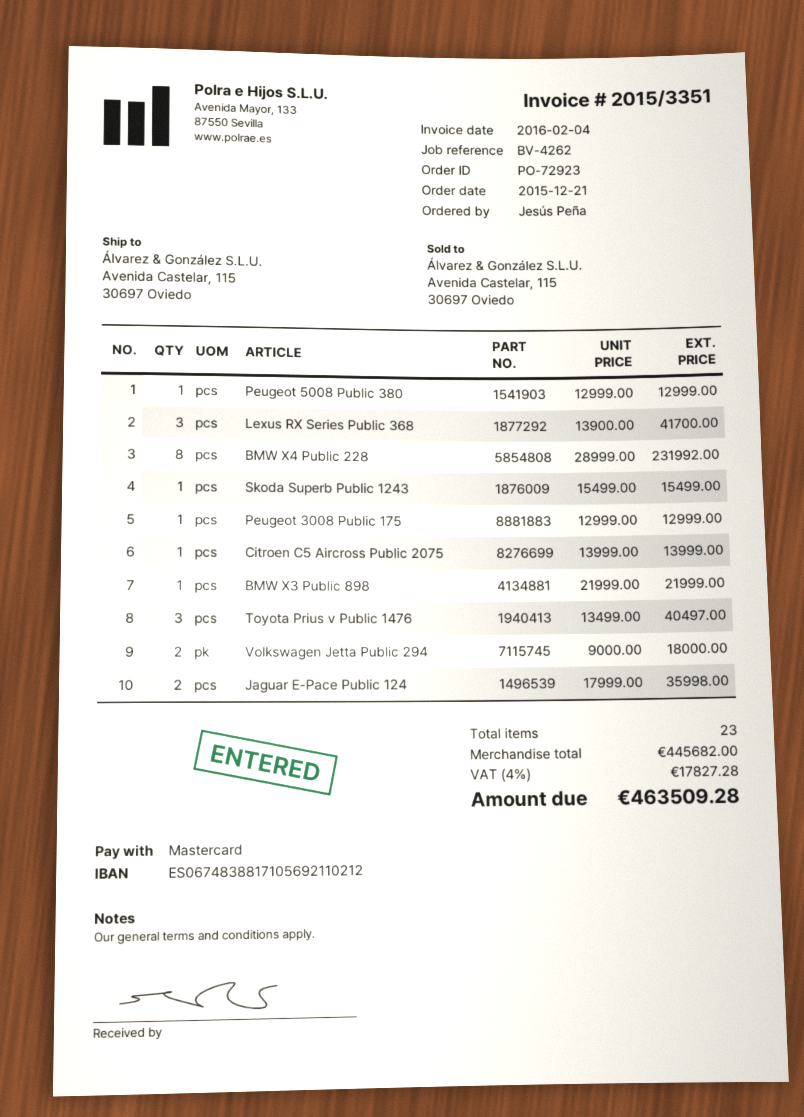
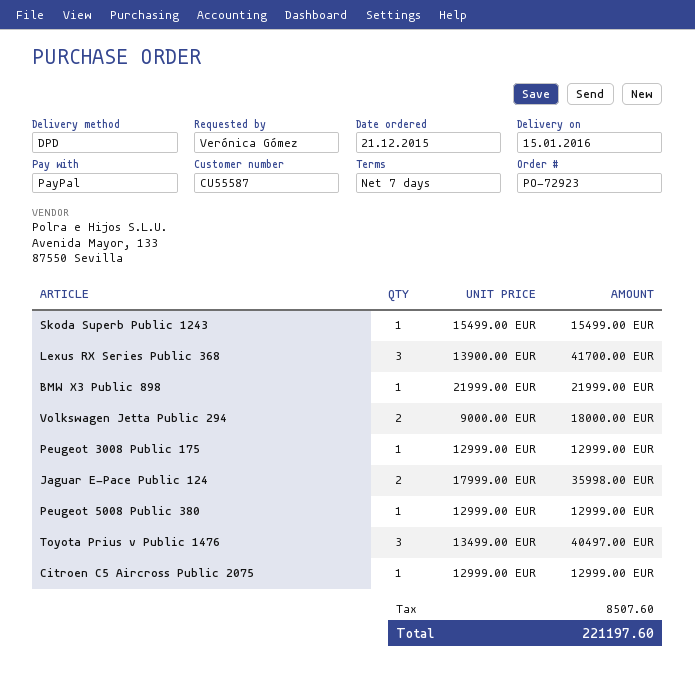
ordered by: Jesús Peña -> Verónica Gómez
payment method: Mastercard -> PayPal
BMW X4 Public 228: 8 x 28999.00 = 231992.00 -> none
Citroen C5 Aircross Public 2075: 1 x 13999.00 = 13999.00 -> 1 x 12999.00 = 12999.00
tax: 17827.28 -> 8507.60
total: 463509.28 -> 221197.60

